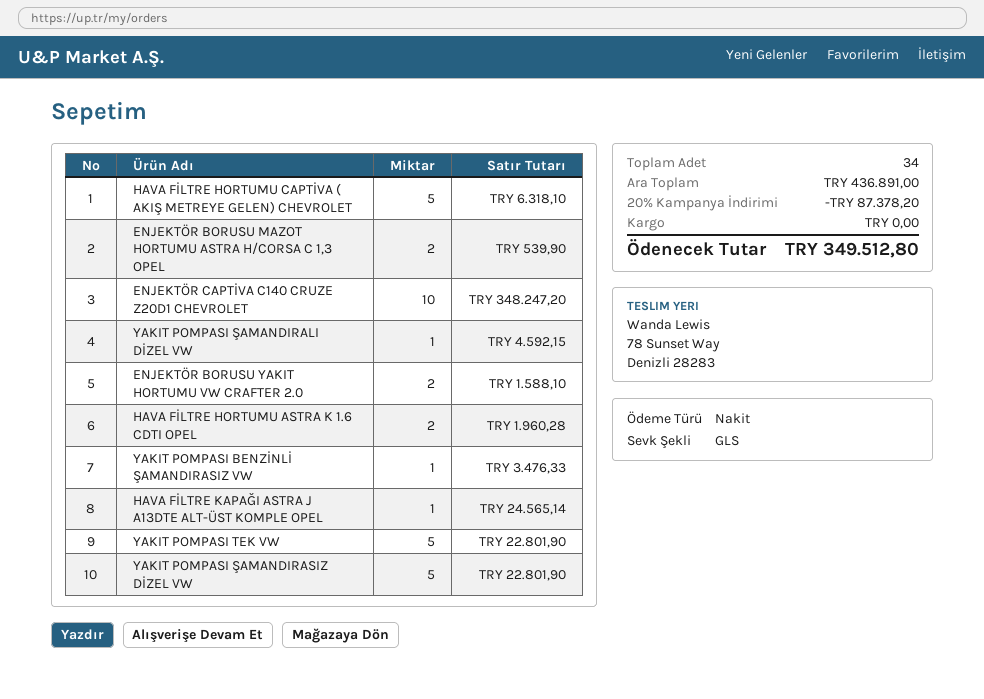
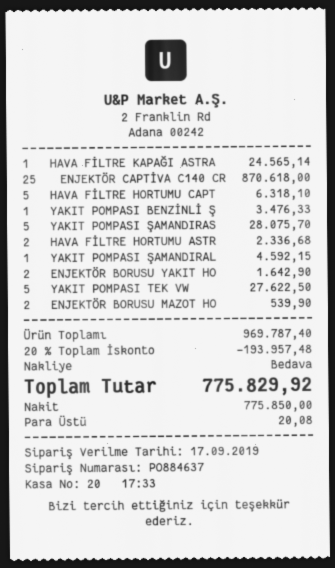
ENJEKTÖR CAPTİVA C140 CRUZE Z20D1 CHEVROLET: 10 for 348247.20 -> 25 for 870618.00
ENJEKTÖR BORUSU YAKIT HORTUMU VW CRAFTER 2.0: 2 for 1588.10 -> 2 for 1642.90
HAVA FİLTRE HORTUMU ASTRA K 1.6 CDTI OPEL: 2 for 1960.28 -> 2 for 2336.68
YAKIT POMPASI TEK VW: 5 for 22801.90 -> 5 for 27622.50
YAKIT POMPASI ŞAMANDIRASIZ DİZEL VW: 5 for 22801.90 -> 5 for 28075.70
subtotal: 436891.00 -> 969787.40
discount: 20% = 87378.20 -> 20% = 193957.48
total: 349512.80 -> 775829.92

